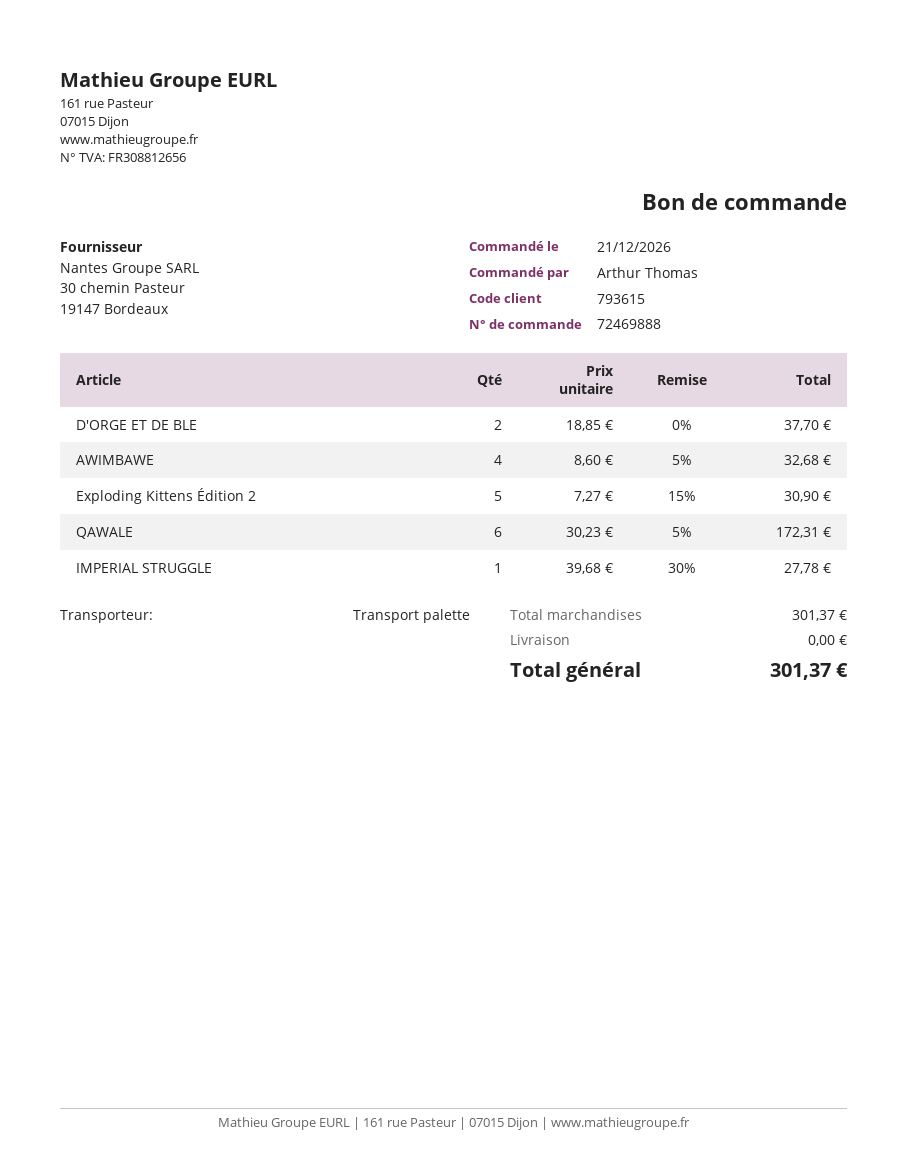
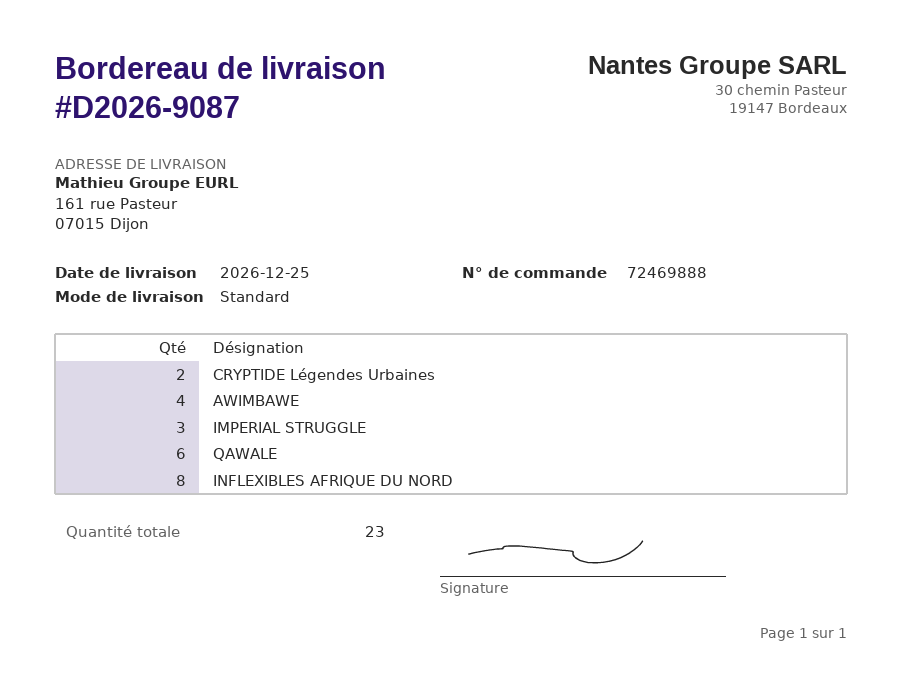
shipping method: pallet freight -> standard
D'ORGE ET DE BLE: 2 -> none
Exploding Kittens Édition 2: 5 -> none
IMPERIAL STRUGGLE: 1 -> 3
CRYPTIDE Légendes Urbaines: none -> 2
INFLEXIBLES AFRIQUE DU NORD: none -> 8

